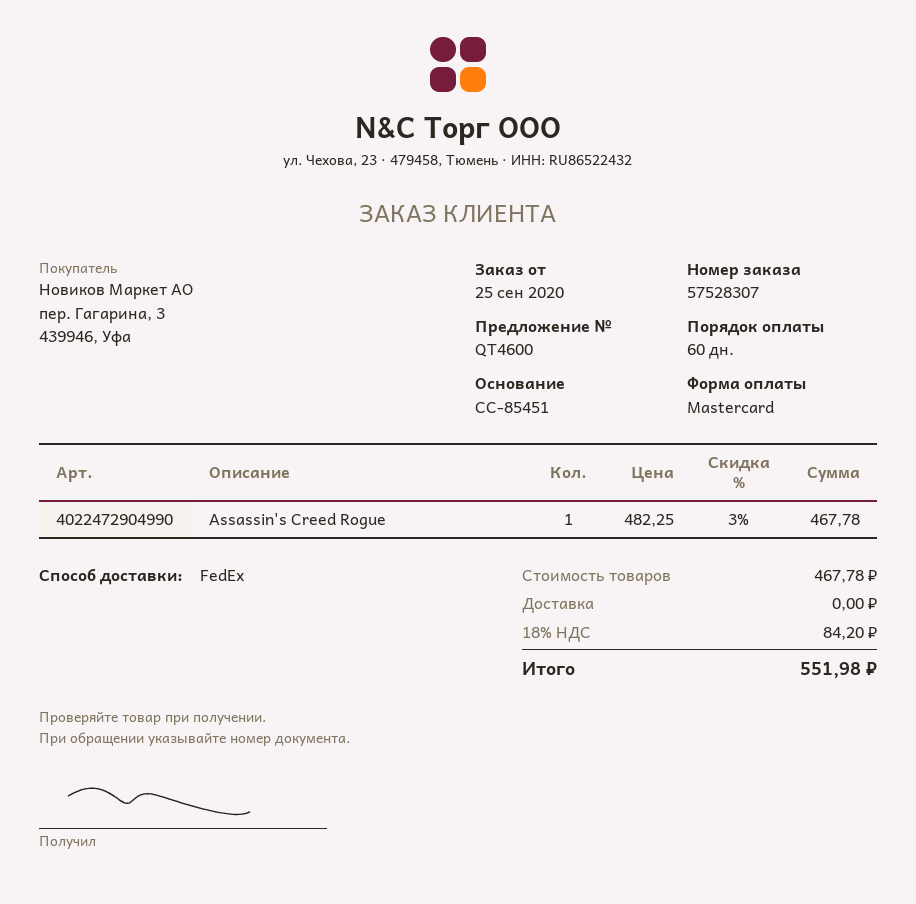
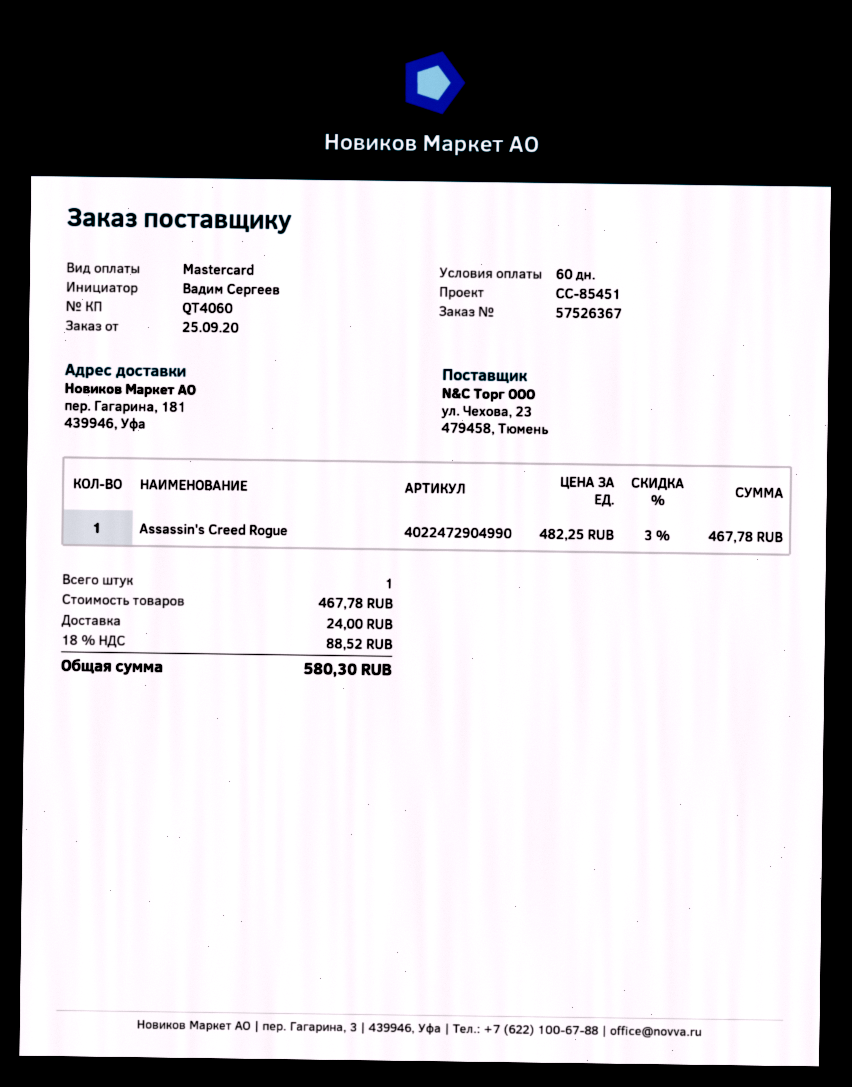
quote number: QT4600 -> QT4060
order number: 57528307 -> 57526367
shipping: 0.00 -> 24.00
tax: 18% = 84.20 -> 18% = 88.52
total: 551.98 -> 580.30

